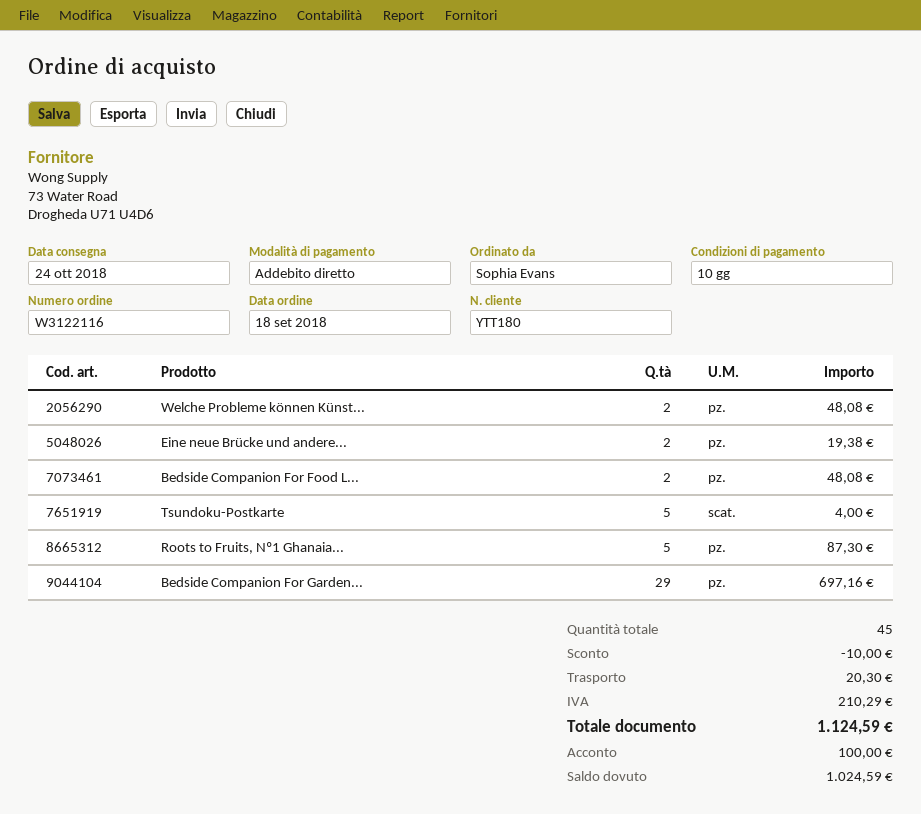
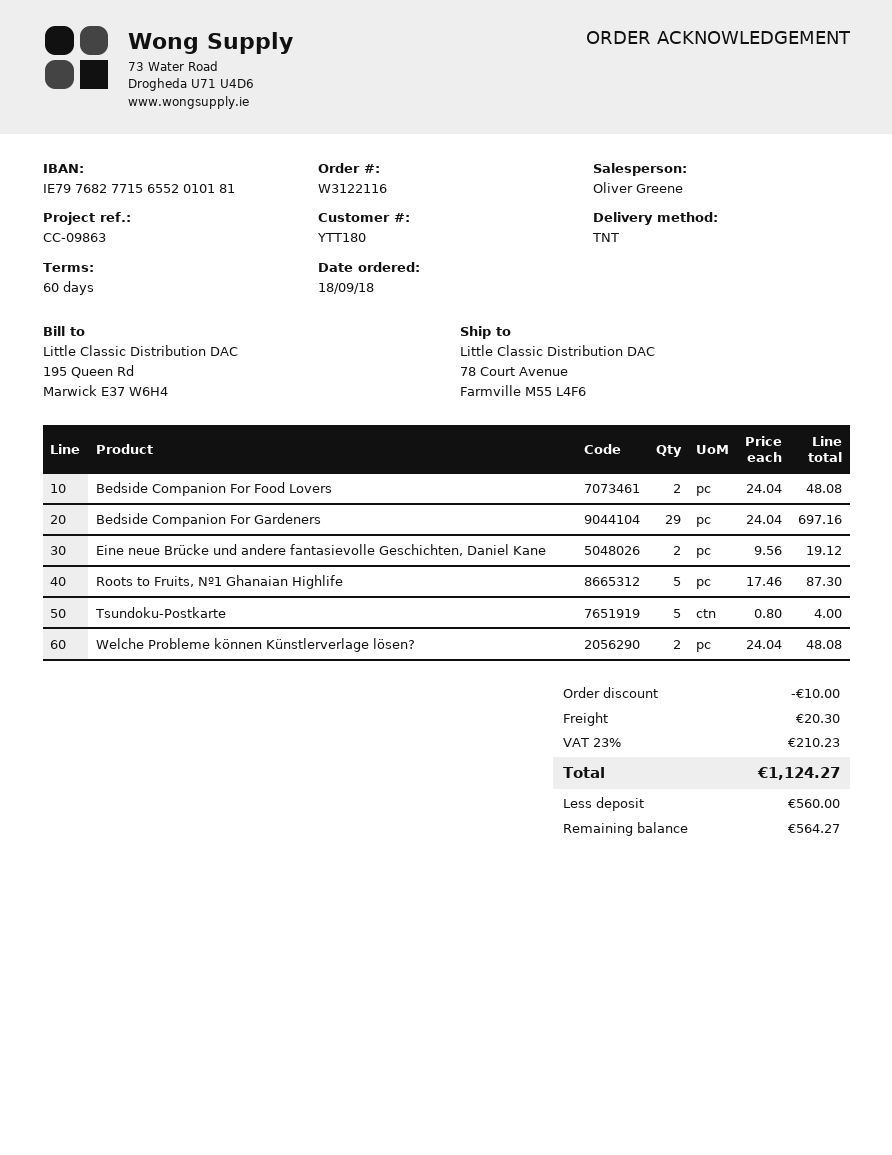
payment terms: 10 days -> 60 days
Eine neue Brücke und andere...: 2 for 19.38 -> 2 for 19.12
tax: 210.29 -> 210.23
total: 1124.59 -> 1124.27
deposit: 100.00 -> 560.00
balance: 1024.59 -> 564.27

